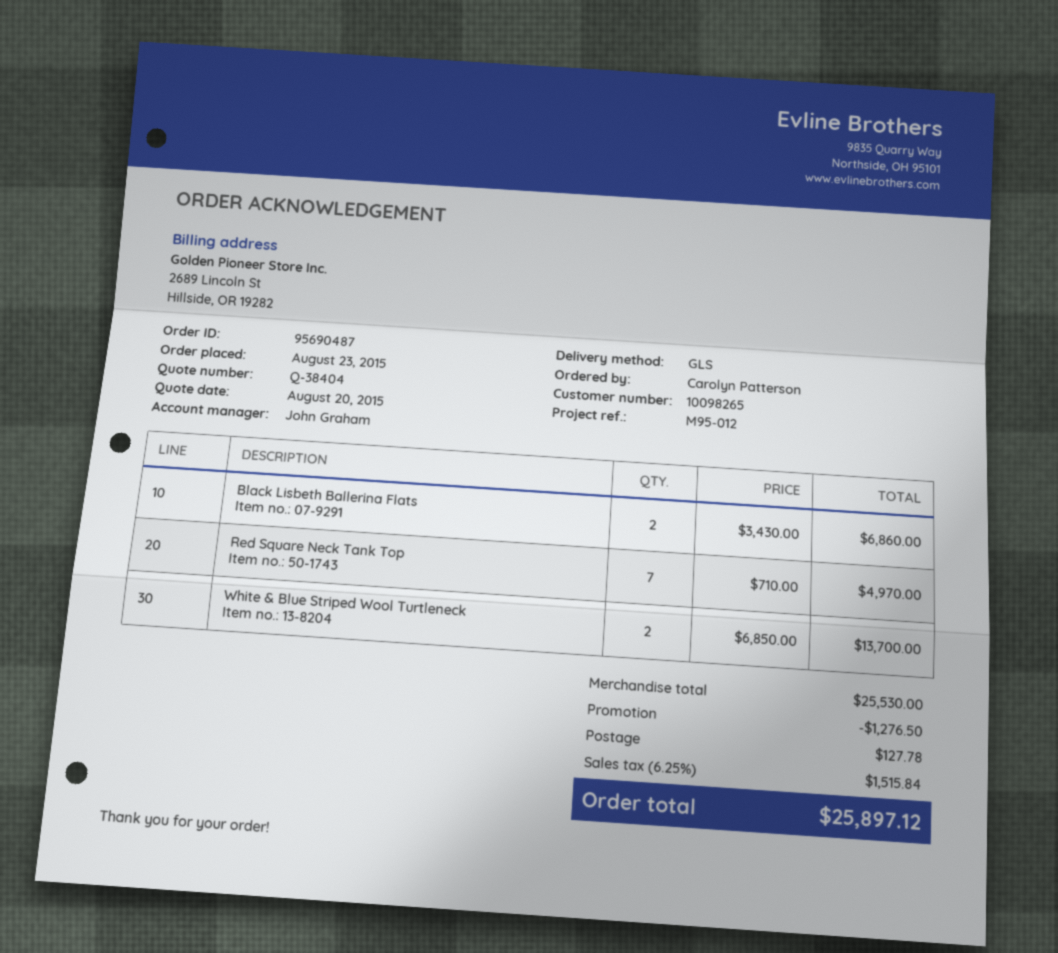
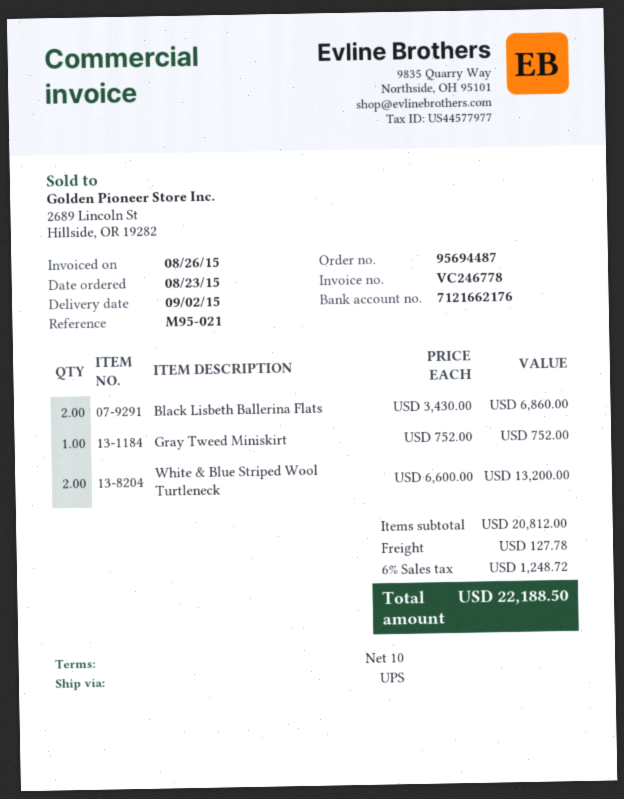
order number: 95690487 -> 95694487
reference: M95-012 -> M95-021
shipping method: GLS -> UPS
Red Square Neck Tank Top: 7 x 710.00 = 4970.00 -> none
White & Blue Striped Wool Turtleneck: 2 x 6850.00 = 13700.00 -> 2 x 6600.00 = 13200.00
Gray Tweed Miniskirt: none -> 1 x 752.00 = 752.00
subtotal: 25530.00 -> 20812.00
discount: 1276.50 -> none
tax: 6.25% = 1515.84 -> 6% = 1248.72
total: 25897.12 -> 22188.50

